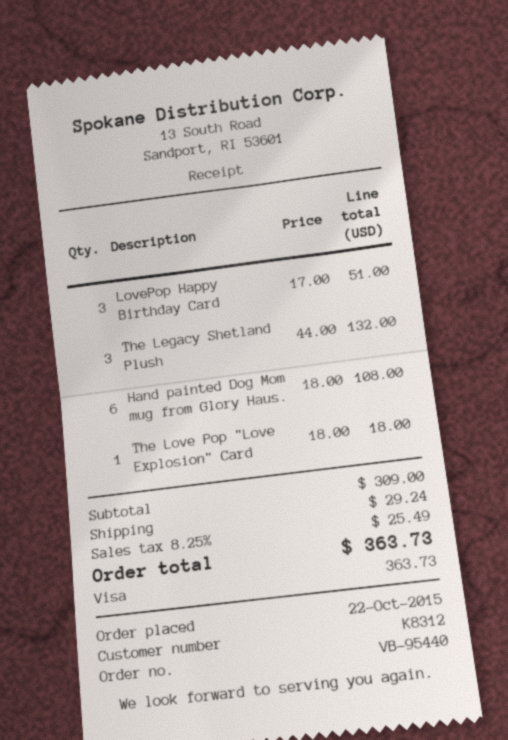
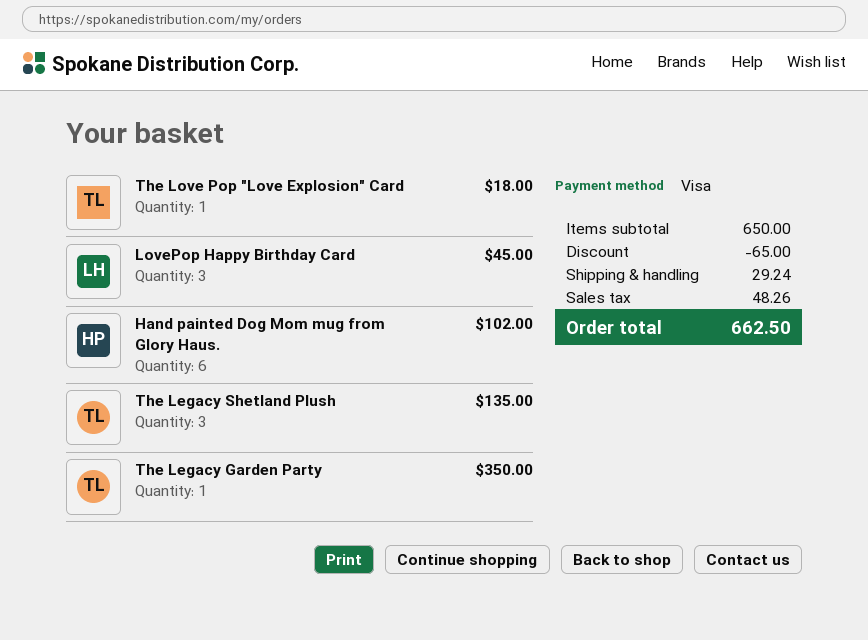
LovePop Happy Birthday Card: 3 for 51.00 -> 3 for 45.00
The Legacy Shetland Plush: 3 for 132.00 -> 3 for 135.00
Hand painted Dog Mom mug from Glory Haus.: 6 for 108.00 -> 6 for 102.00
The Legacy Garden Party: none -> 1 for 350.00
subtotal: 309.00 -> 650.00
discount: none -> 65.00
tax: 25.49 -> 48.26
total: 363.73 -> 662.50

